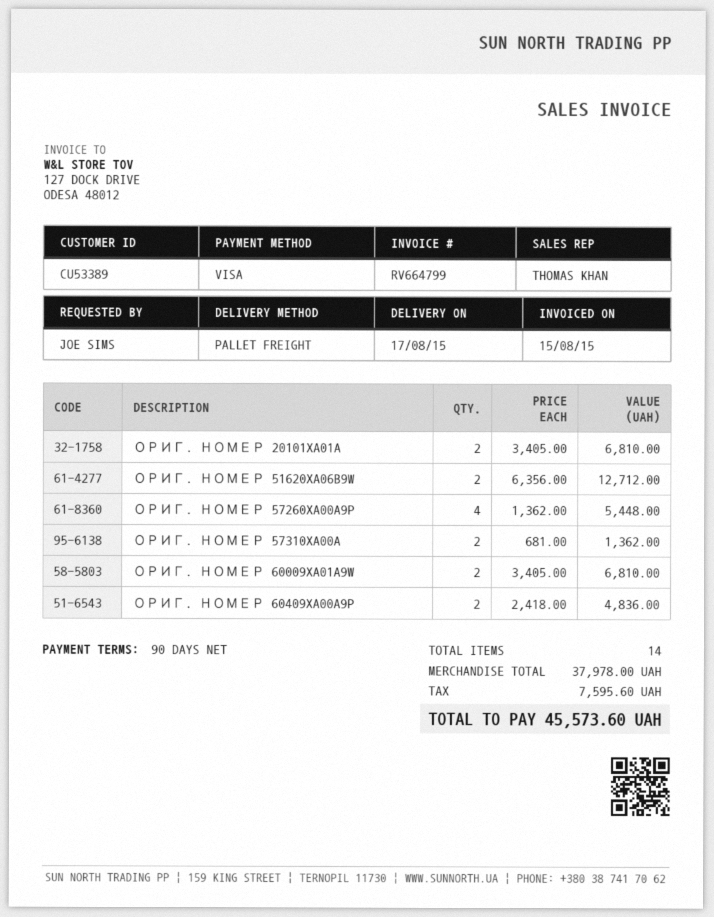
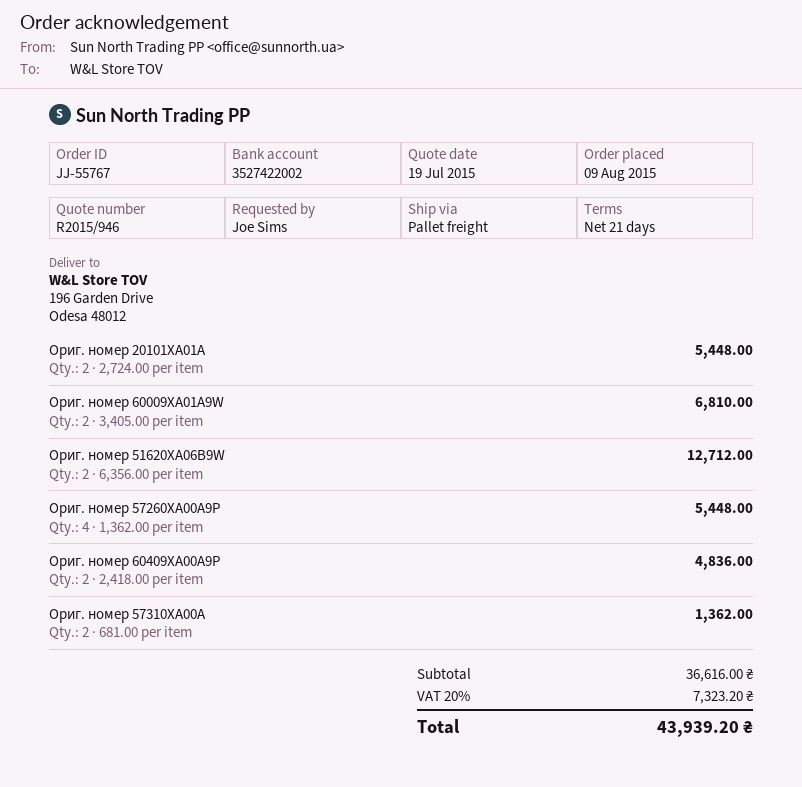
payment terms: 90 days -> 21 days
ОРИГ. НОМЕР 20101XA01A: 2 x 3405.00 = 6810.00 -> 2 x 2724.00 = 5448.00
subtotal: 37978.00 -> 36616.00
tax: 7595.60 -> 7323.20
total: 45573.60 -> 43939.20

